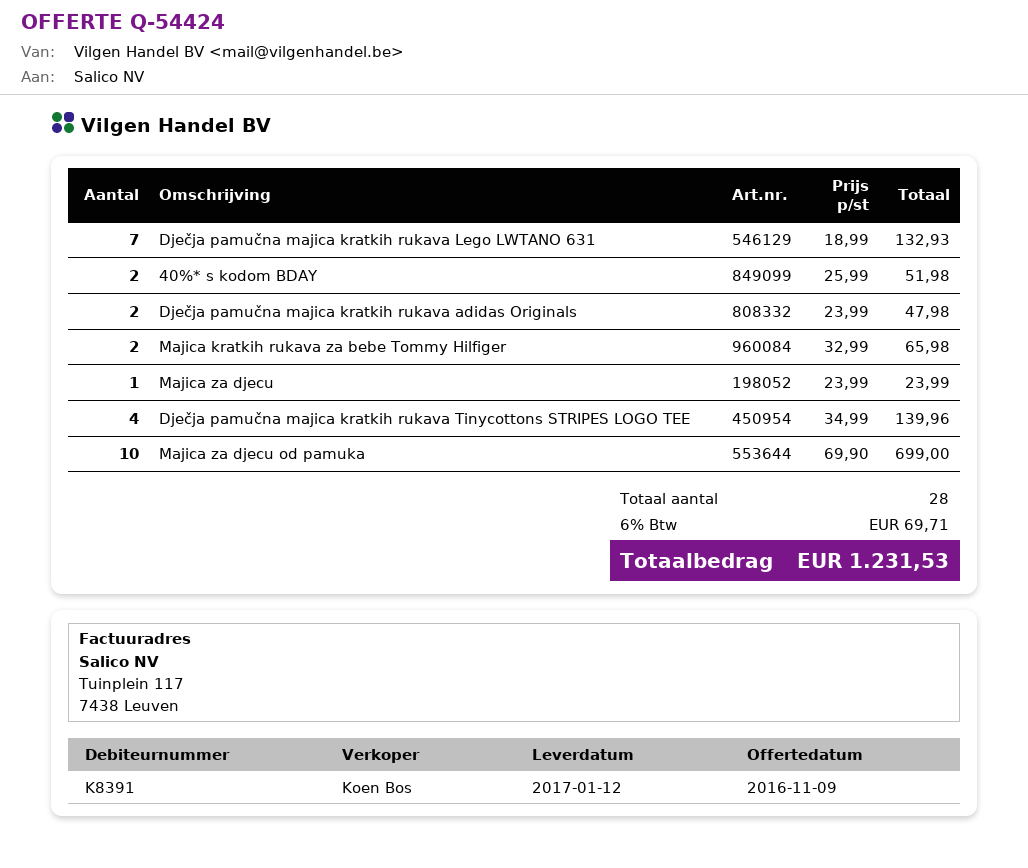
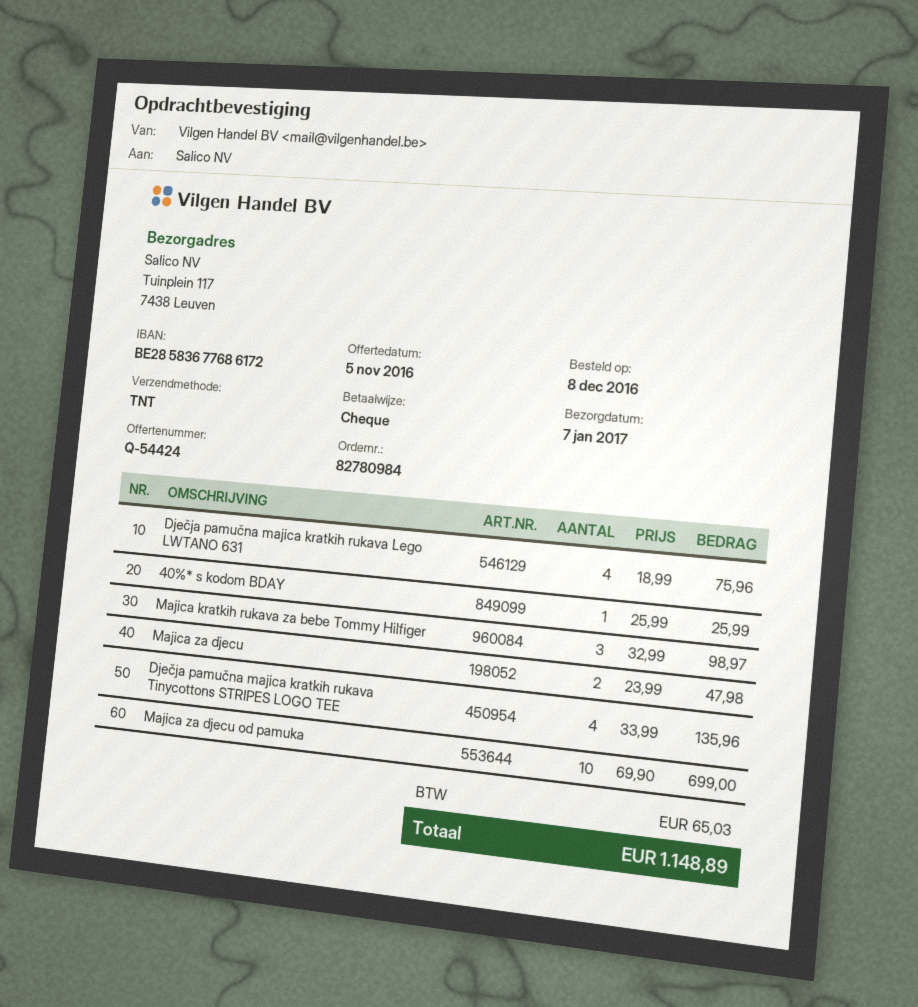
quote date: 2016-11-09 -> 2016-11-05
delivery date: 2017-01-12 -> 2017-01-07
Dječja pamučna majica kratkih rukava Lego LWTANO 631: 7 x 18.99 = 132.93 -> 4 x 18.99 = 75.96
40%* s kodom BDAY: 2 x 25.99 = 51.98 -> 1 x 25.99 = 25.99
Dječja pamučna majica kratkih rukava adidas Originals: 2 x 23.99 = 47.98 -> none
Majica kratkih rukava za bebe Tommy Hilfiger: 2 x 32.99 = 65.98 -> 3 x 32.99 = 98.97
Majica za djecu: 1 x 23.99 = 23.99 -> 2 x 23.99 = 47.98
Dječja pamučna majica kratkih rukava Tinycottons STRIPES LOGO TEE: 4 x 34.99 = 139.96 -> 4 x 33.99 = 135.96
tax: 69.71 -> 65.03
total: 1231.53 -> 1148.89

